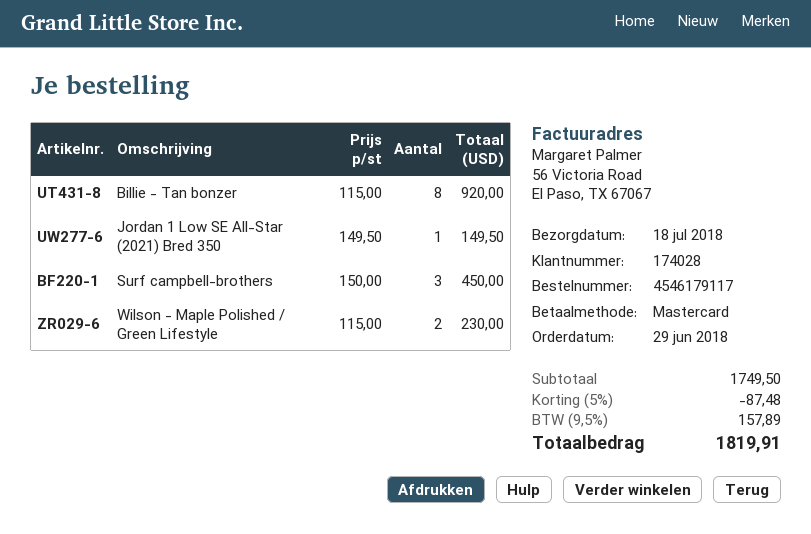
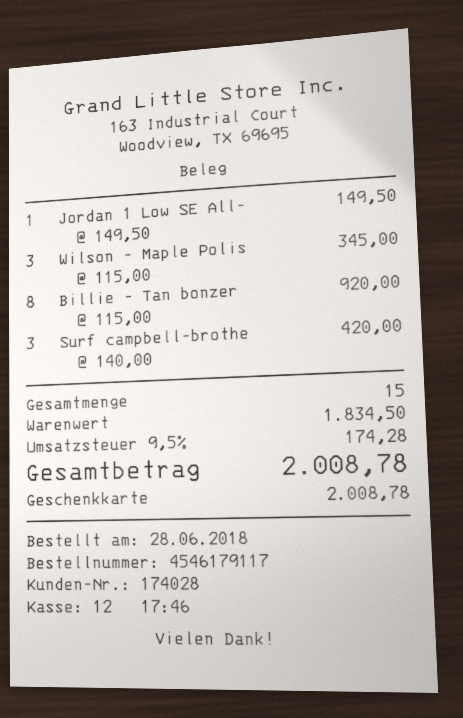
order date: 2018-06-29 -> 2018-06-28
payment method: Mastercard -> gift card
Surf campbell-brothers: 3 x 150.00 = 450.00 -> 3 x 140.00 = 420.00
Wilson - Maple Polished / Green Lifestyle: 2 x 115.00 = 230.00 -> 3 x 115.00 = 345.00
subtotal: 1749.50 -> 1834.50
discount: 5% = 87.48 -> none
tax: 9.5% = 157.89 -> 9.5% = 174.28
total: 1819.91 -> 2008.78

